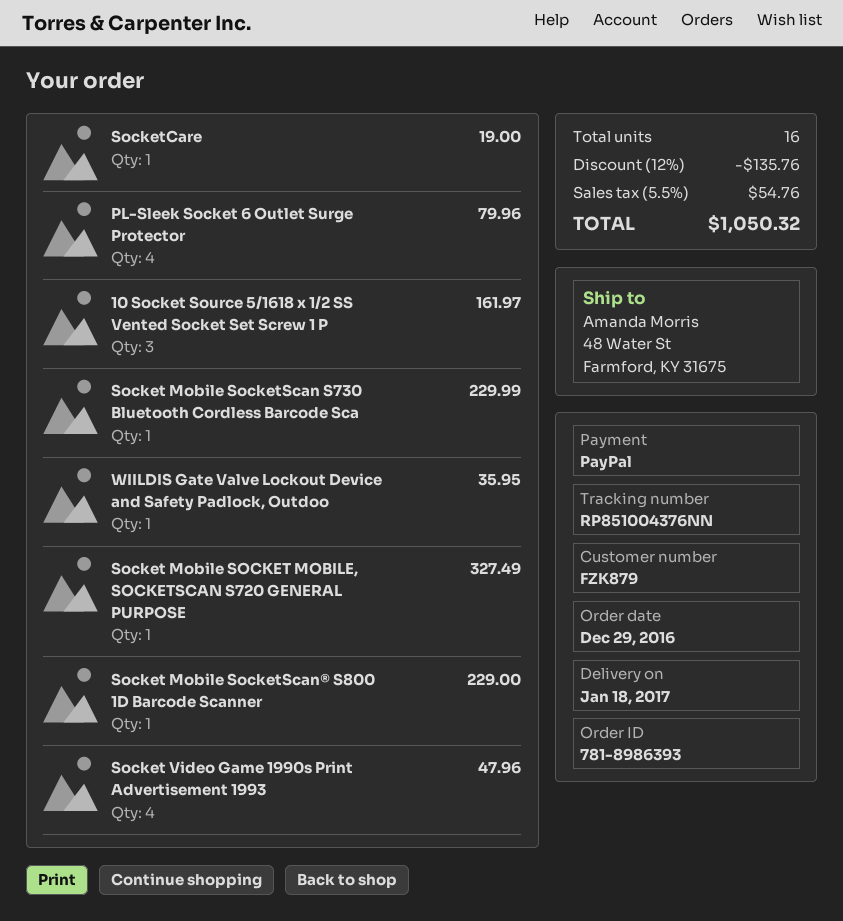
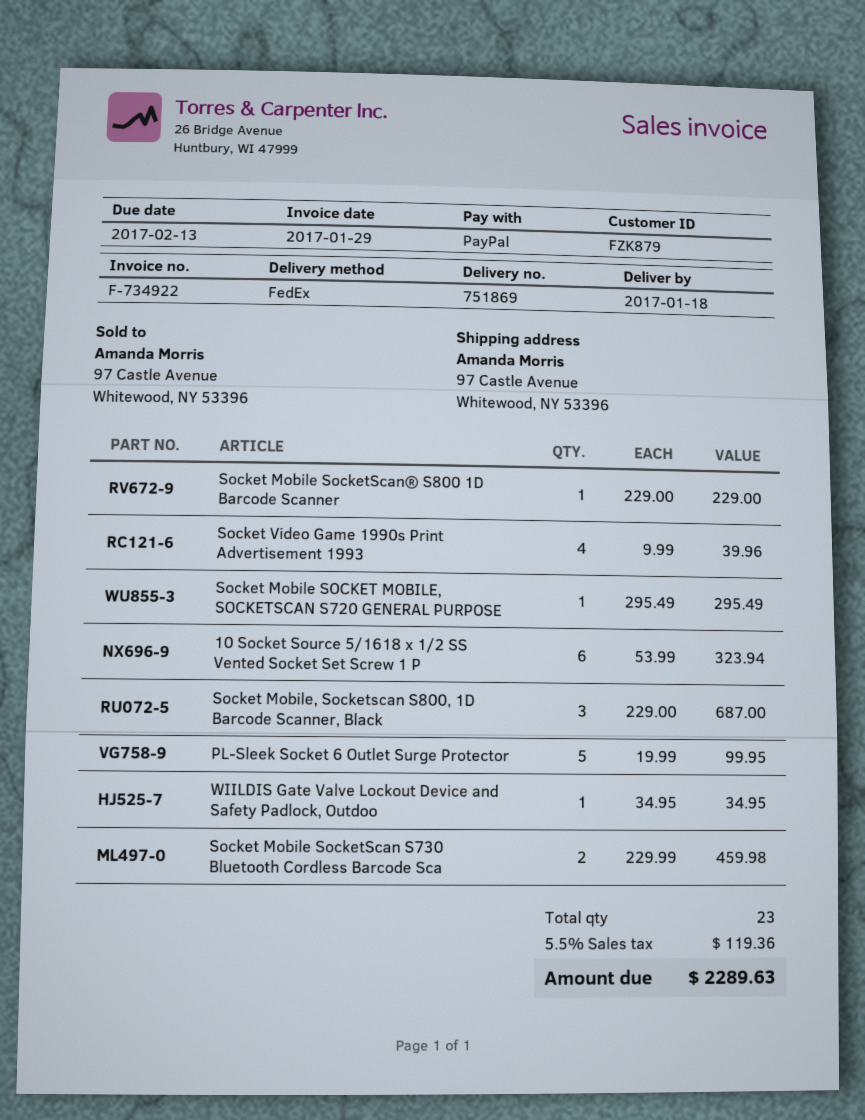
ship to: 48 Water St, Farmford, KY 31675 -> 97 Castle Avenue, Whitewood, NY 53396
SocketCare: 1 for 19.00 -> none
PL-Sleek Socket 6 Outlet Surge Protector: 4 for 79.96 -> 5 for 99.95
10 Socket Source 5/1618 x 1/2 SS Vented Socket Set Screw 1 P: 3 for 161.97 -> 6 for 323.94
Socket Mobile SocketScan S730 Bluetooth Cordless Barcode Sca: 1 for 229.99 -> 2 for 459.98
WIILDIS Gate Valve Lockout Device and Safety Padlock, Outdoo: 1 for 35.95 -> 1 for 34.95
Socket Mobile SOCKET MOBILE, SOCKETSCAN S720 GENERAL PURPOSE: 1 for 327.49 -> 1 for 295.49
Socket Video Game 1990s Print Advertisement 1993: 4 for 47.96 -> 4 for 39.96
Socket Mobile, Socketscan S800, 1D Barcode Scanner, Black: none -> 3 for 687.00
total quantity: 16 -> 23
discount: 12% = 135.76 -> none
tax: 5.5% = 54.76 -> 5.5% = 119.36
total: 1050.32 -> 2289.63

